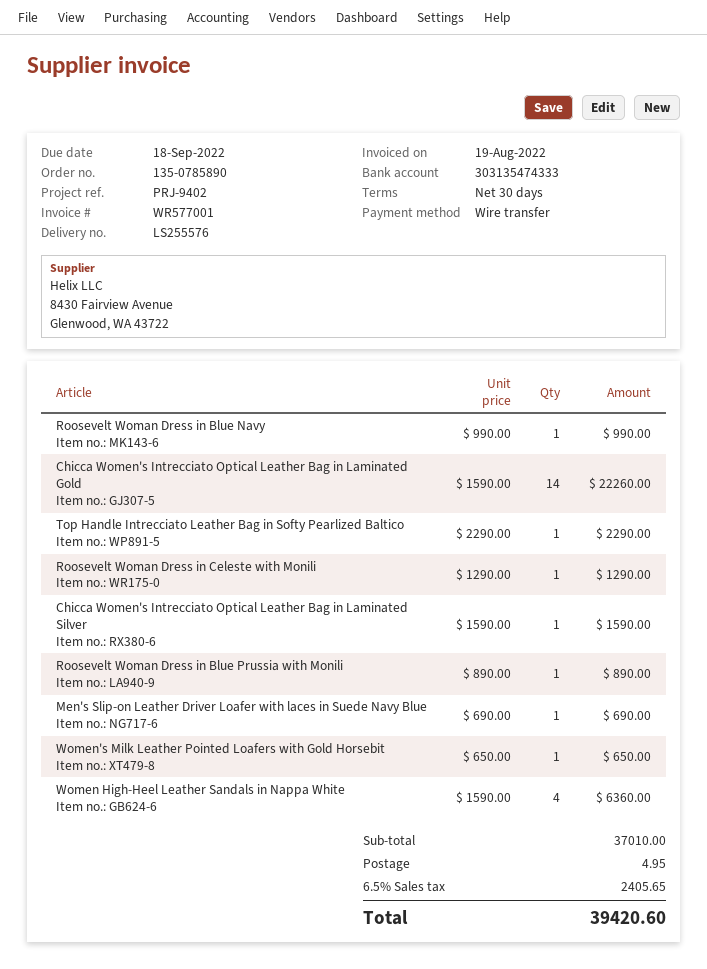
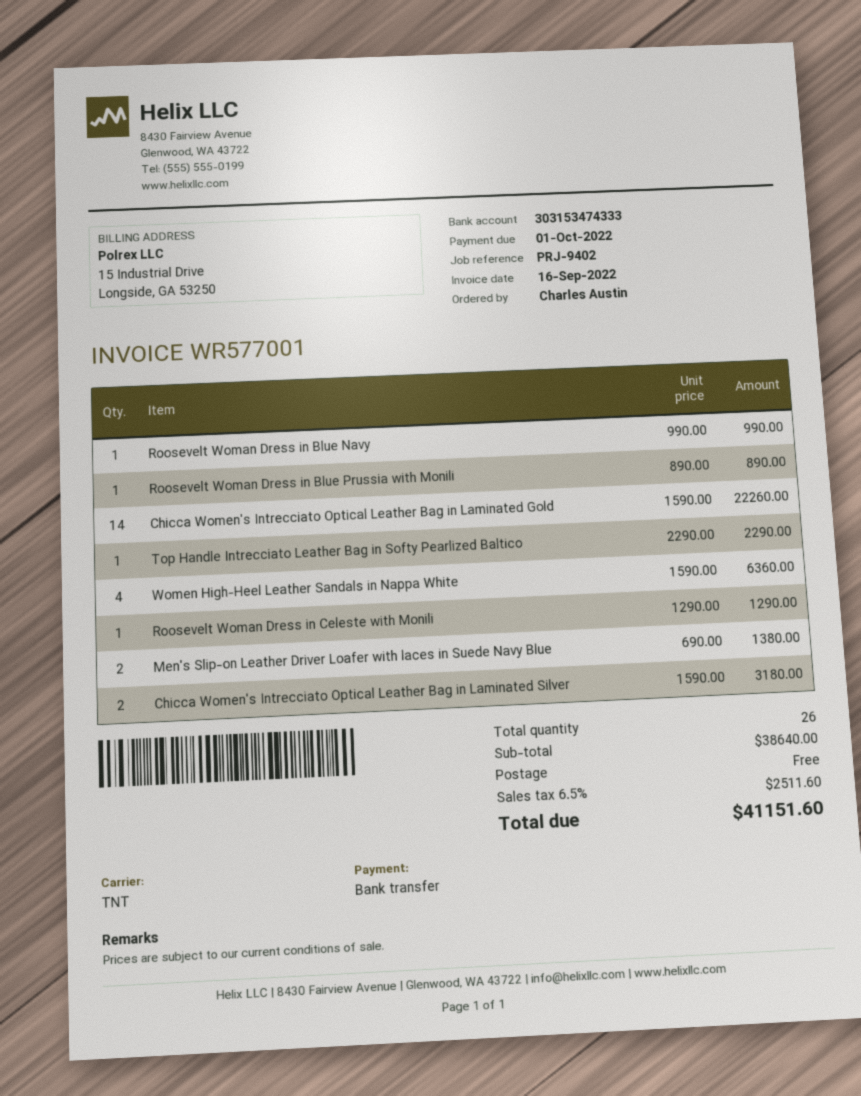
invoice date: 2022-08-19 -> 2022-09-16
due date: 2022-09-18 -> 2022-10-01
bank account: 303135474333 -> 303153474333
Chicca Women's Intrecciato Optical Leather Bag in Laminated Silver: 1 x 1590.00 = 1590.00 -> 2 x 1590.00 = 3180.00
Men's Slip-on Leather Driver Loafer with laces in Suede Navy Blue: 1 x 690.00 = 690.00 -> 2 x 690.00 = 1380.00
Women's Milk Leather Pointed Loafers with Gold Horsebit: 1 x 650.00 = 650.00 -> none
subtotal: 37010.00 -> 38640.00
shipping: 4.95 -> 0.00
tax: 6.5% = 2405.65 -> 6.5% = 2511.60
total: 39420.60 -> 41151.60

